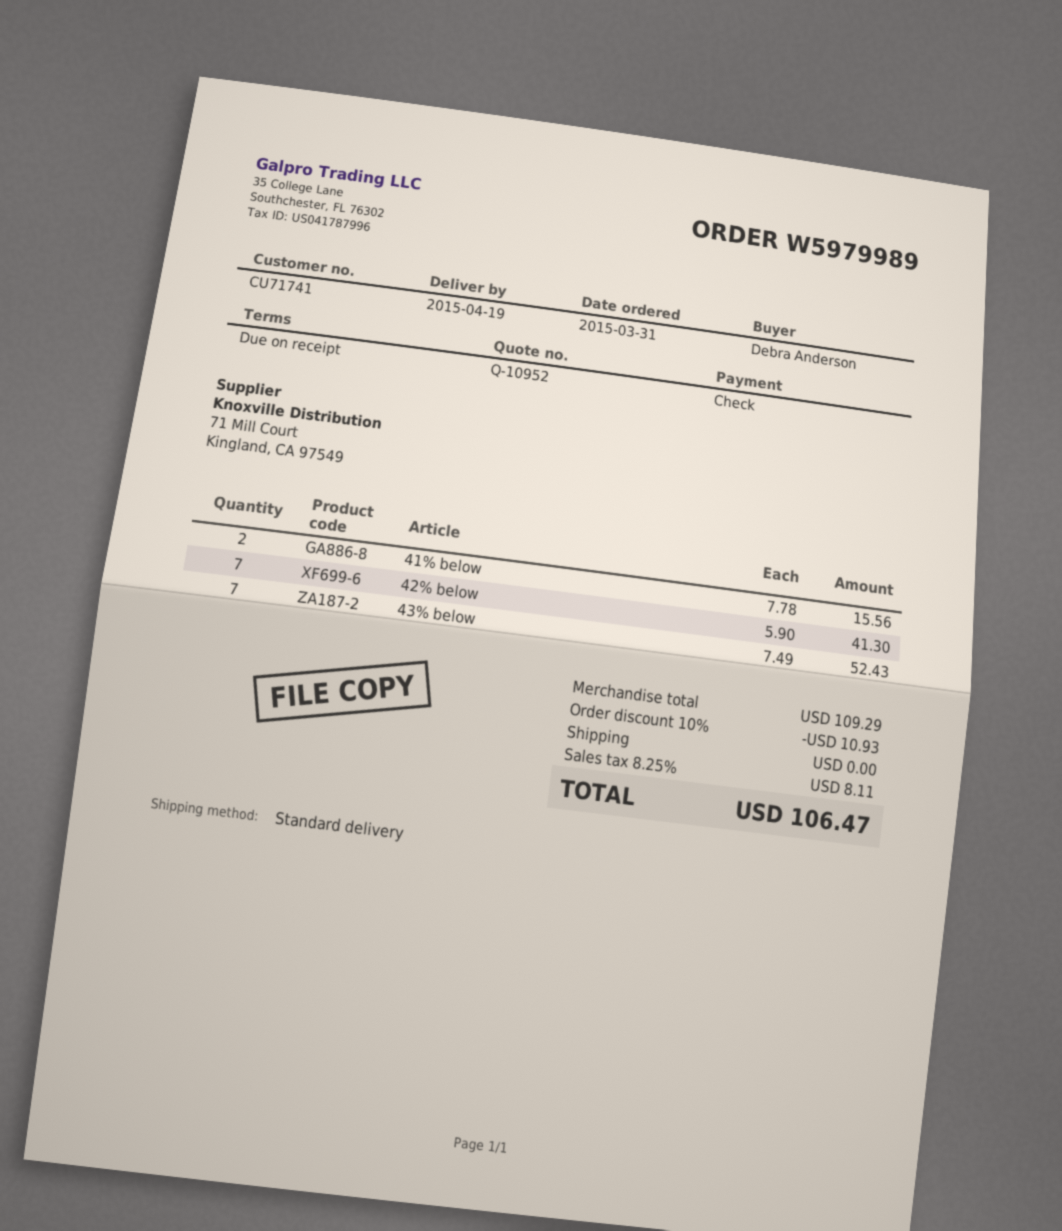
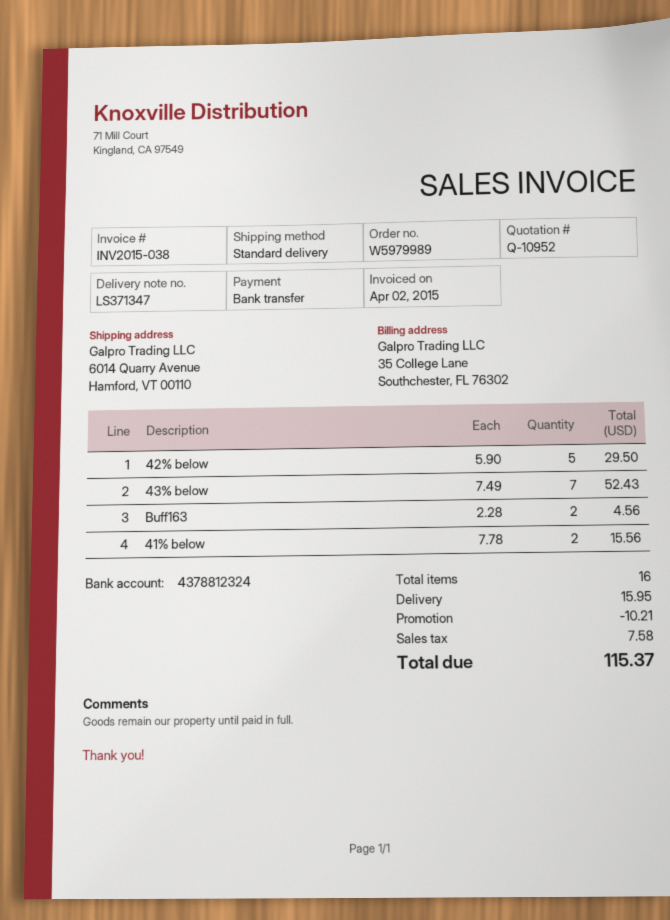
payment method: cheque -> bank transfer
42% below: 7 x 5.90 = 41.30 -> 5 x 5.90 = 29.50
Buff163: none -> 2 x 2.28 = 4.56
discount: 10.93 -> 10.21
shipping: 0.00 -> 15.95
tax: 8.11 -> 7.58
total: 106.47 -> 115.37

